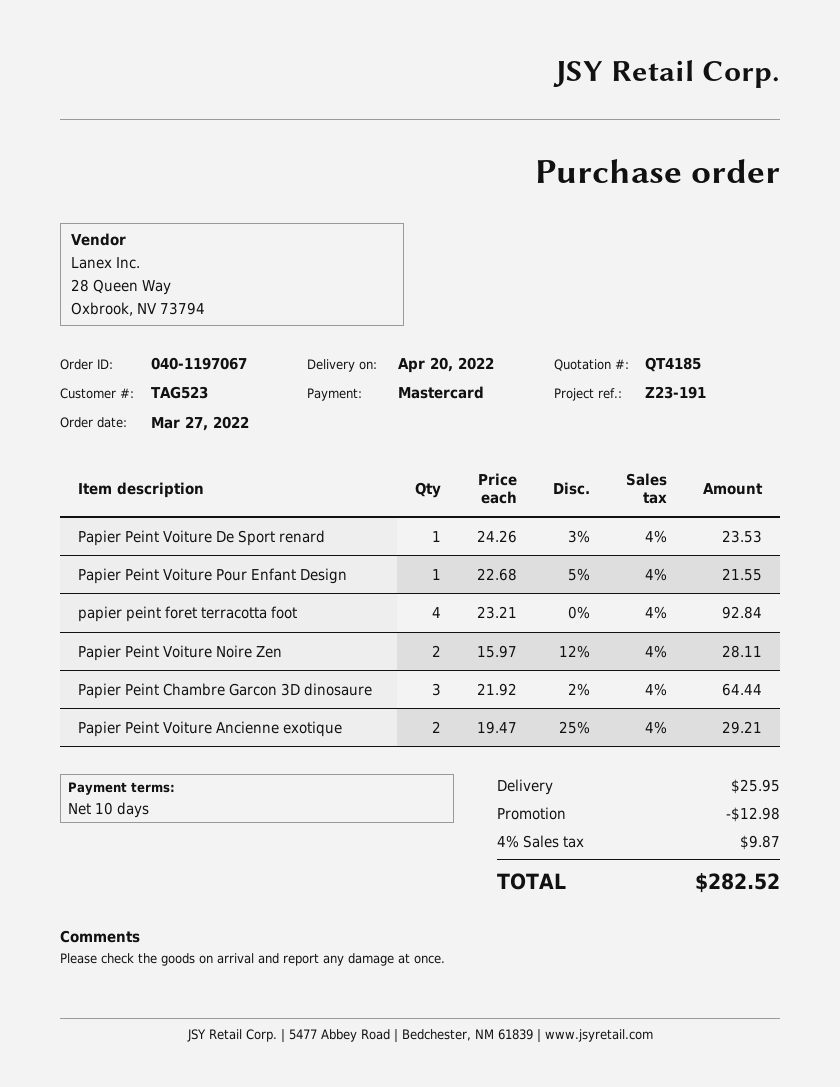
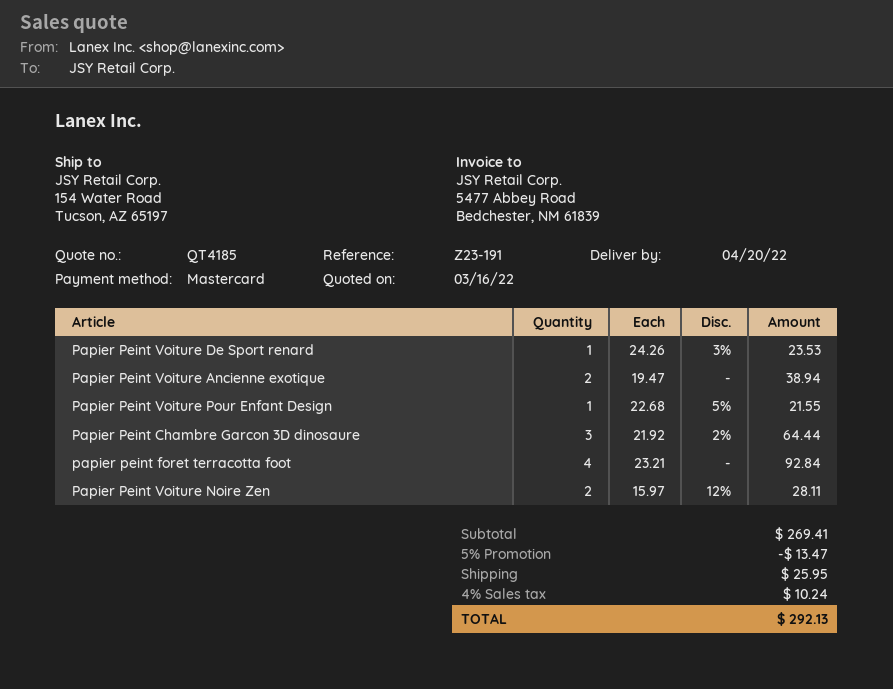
Papier Peint Voiture Ancienne exotique: 2 x 19.47 - 25% = 29.21 -> 2 x 19.47 = 38.94
discount: 12.98 -> 13.47
tax: 4% = 9.87 -> 4% = 10.24
total: 282.52 -> 292.13

